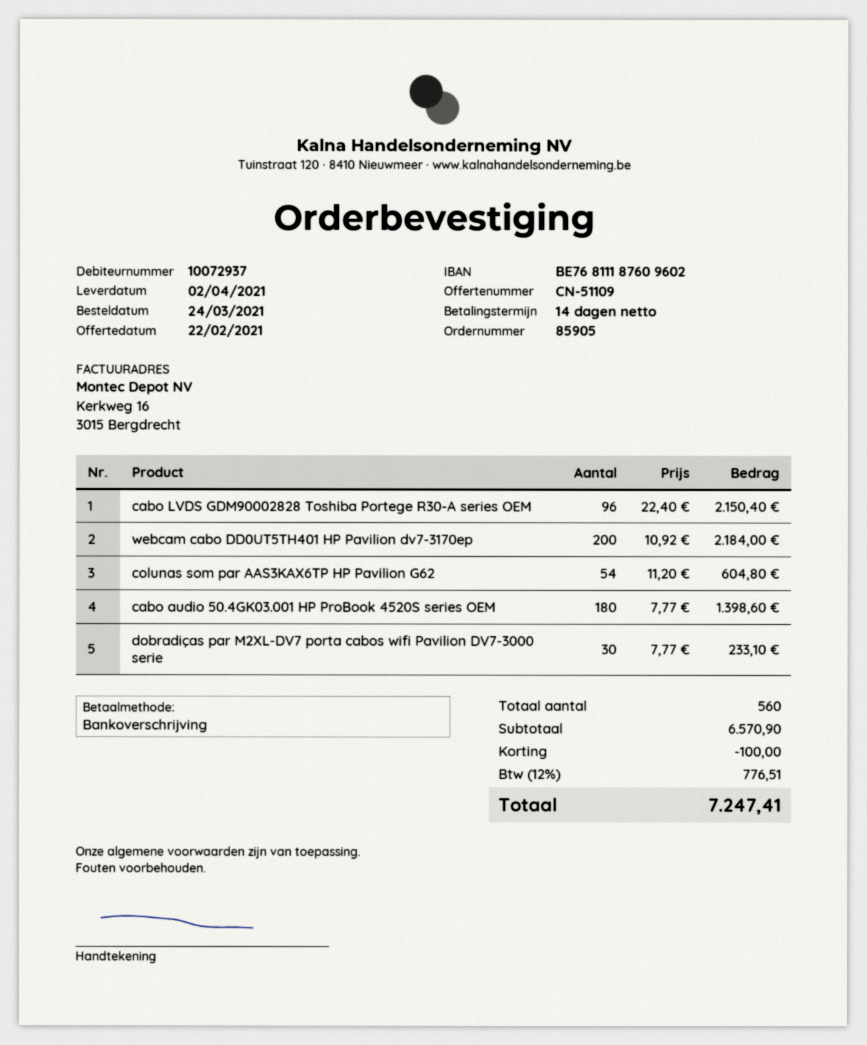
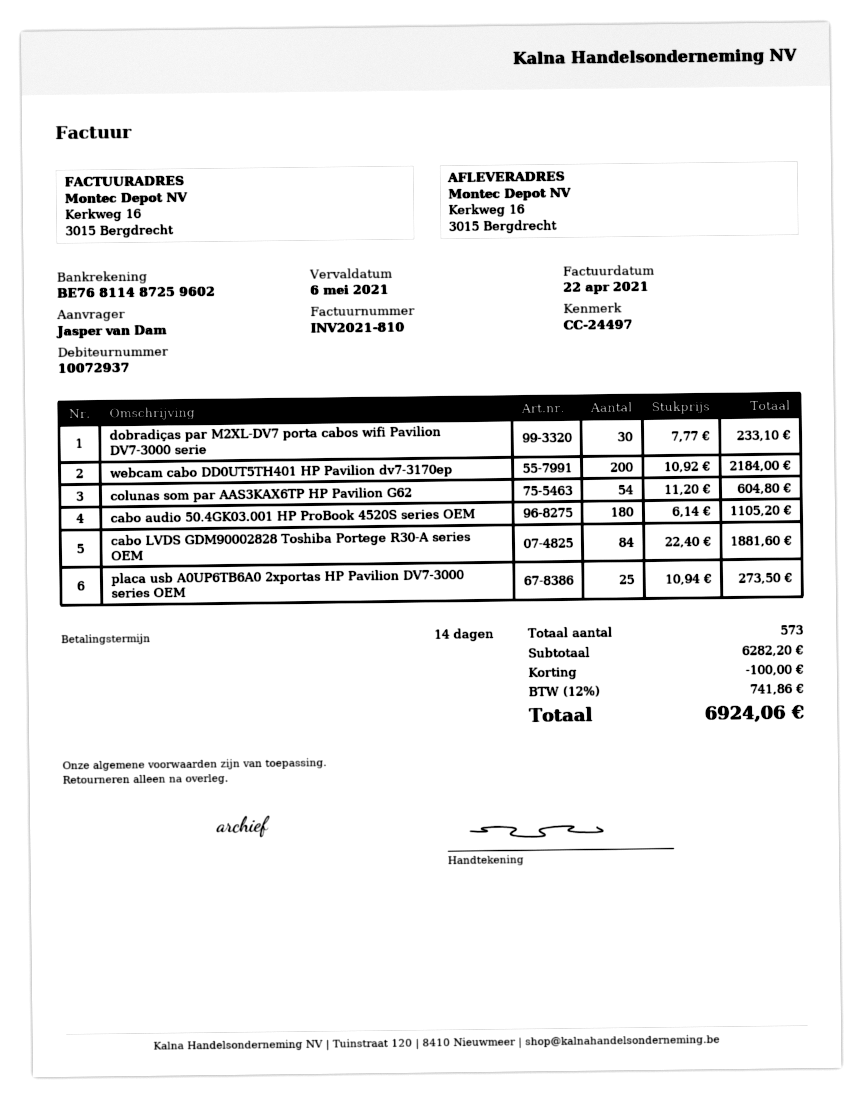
bank account: BE76811187609602 -> BE76811487259602
cabo LVDS GDM90002828 Toshiba Portege R30-A series OEM: 96 x 22.40 = 2150.40 -> 84 x 22.40 = 1881.60
cabo audio 50.4GK03.001 HP ProBook 4520S series OEM: 180 x 7.77 = 1398.60 -> 180 x 6.14 = 1105.20
placa usb A0UP6TB6A0 2xportas HP Pavilion DV7-3000 series OEM: none -> 25 x 10.94 = 273.50
total quantity: 560 -> 573
subtotal: 6570.90 -> 6282.20
tax: 12% = 776.51 -> 12% = 741.86
total: 7247.41 -> 6924.06

